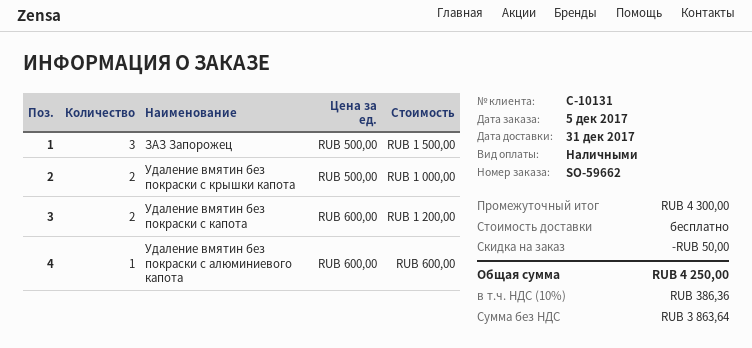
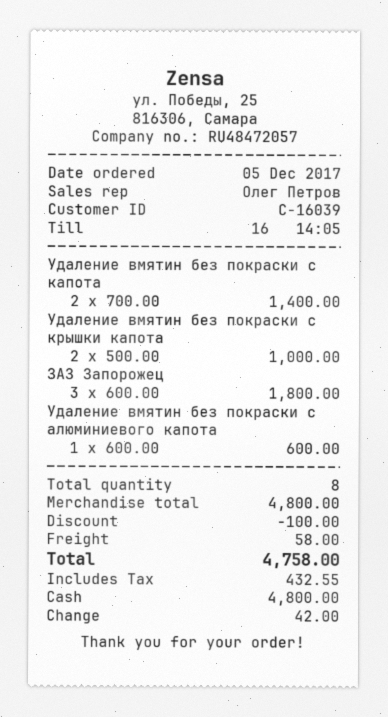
customer number: C-10131 -> C-16039
ЗАЗ Запорожец: 3 x 500.00 = 1500.00 -> 3 x 600.00 = 1800.00
Удаление вмятин без покраски с капота: 2 x 600.00 = 1200.00 -> 2 x 700.00 = 1400.00
subtotal: 4300.00 -> 4800.00
discount: 50.00 -> 100.00
shipping: 0.00 -> 58.00
tax: 386.36 -> 432.55
total: 4250.00 -> 4758.00

